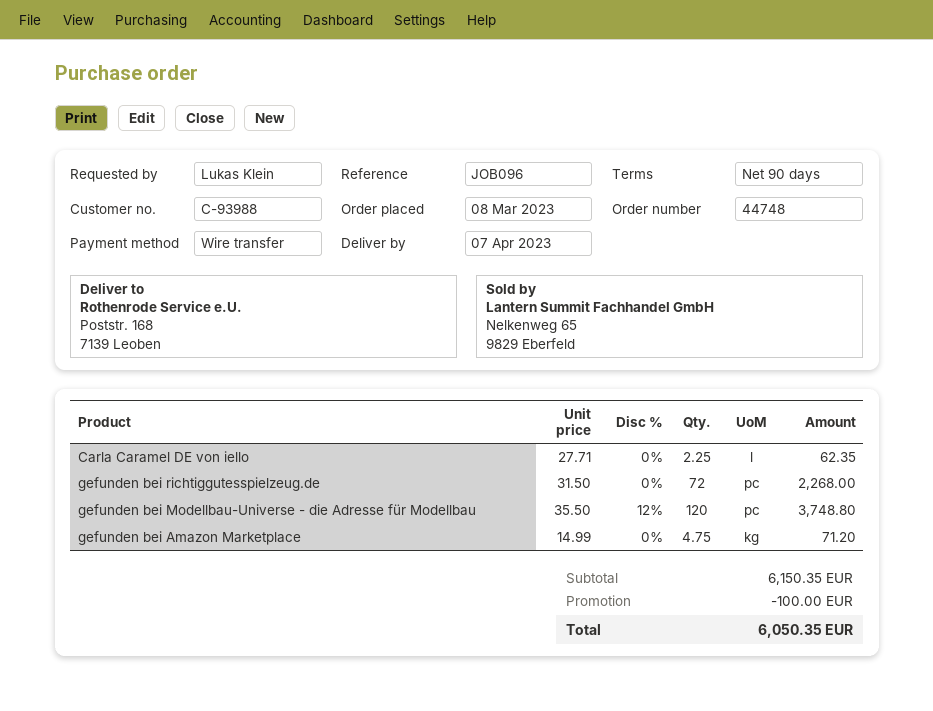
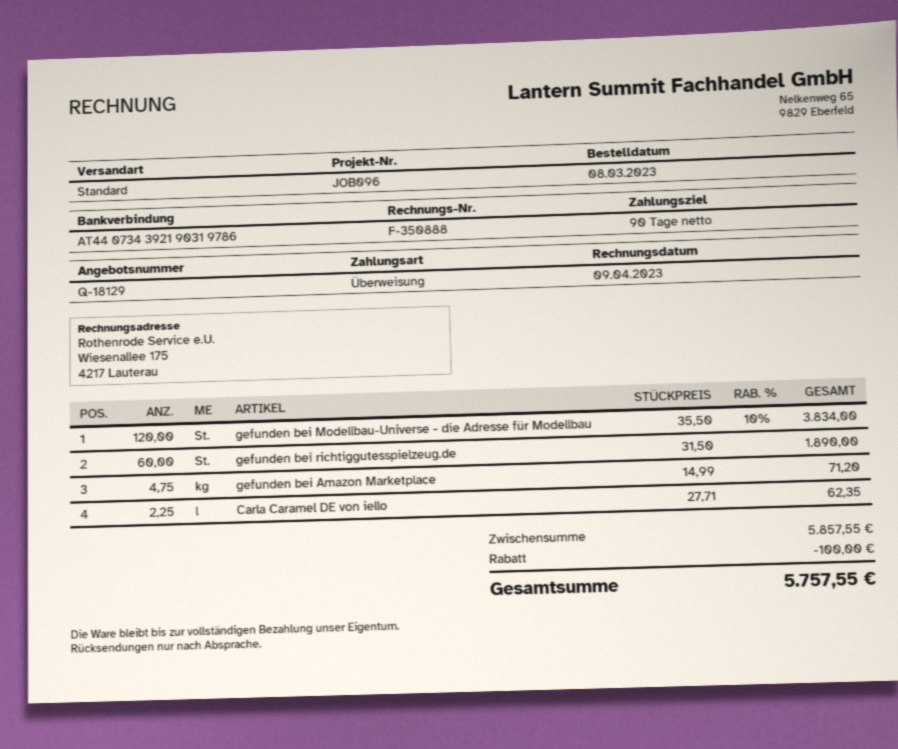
gefunden bei richtiggutesspielzeug.de: 72 x 31.50 = 2268.00 -> 60 x 31.50 = 1890.00
gefunden bei Modellbau-Universe - die Adresse für Modellbau: 120 x 35.50 - 12% = 3748.80 -> 120 x 35.50 - 10% = 3834.00
subtotal: 6150.35 -> 5857.55
total: 6050.35 -> 5757.55

